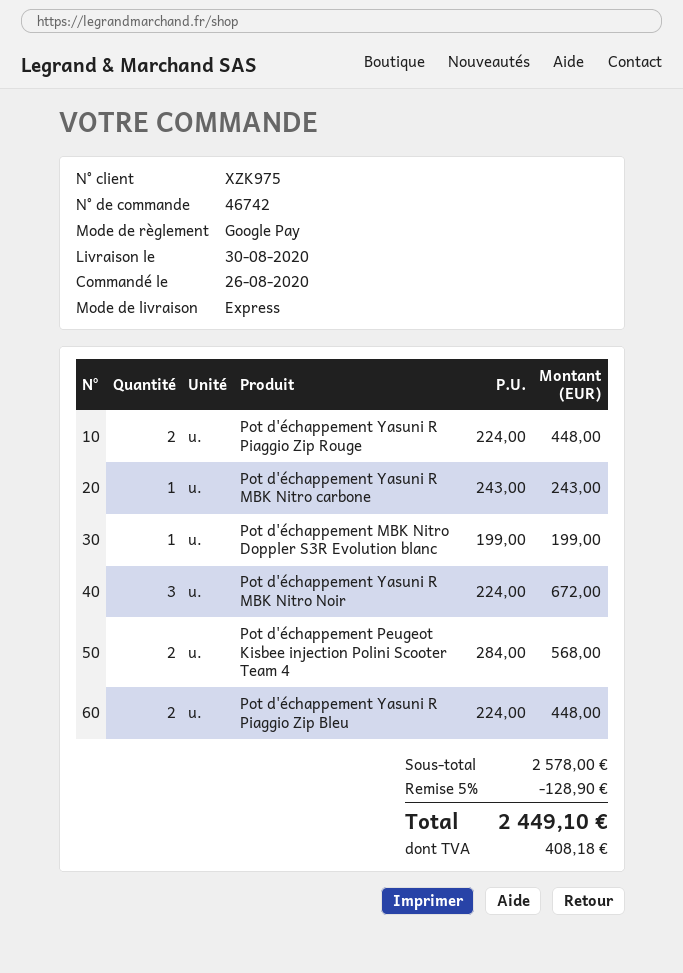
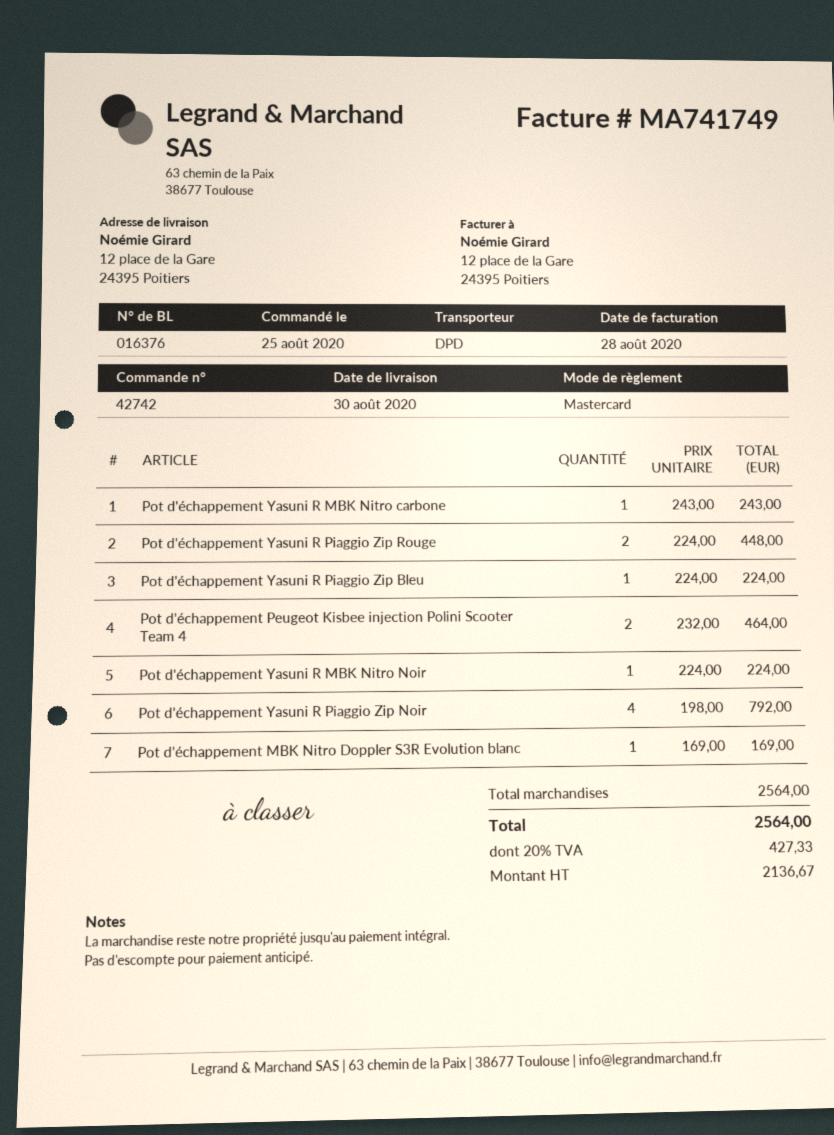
order number: 46742 -> 42742
order date: 2020-08-26 -> 2020-08-25
payment method: Google Pay -> Mastercard
shipping method: express -> DPD
Pot d'échappement MBK Nitro Doppler S3R Evolution blanc: 1 x 199.00 = 199.00 -> 1 x 169.00 = 169.00
Pot d'échappement Yasuni R MBK Nitro Noir: 3 x 224.00 = 672.00 -> 1 x 224.00 = 224.00
Pot d'échappement Peugeot Kisbee injection Polini Scooter Team 4: 2 x 284.00 = 568.00 -> 2 x 232.00 = 464.00
Pot d'échappement Yasuni R Piaggio Zip Bleu: 2 x 224.00 = 448.00 -> 1 x 224.00 = 224.00
Pot d'échappement Yasuni R Piaggio Zip Noir: none -> 4 x 198.00 = 792.00
subtotal: 2578.00 -> 2564.00
discount: 5% = 128.90 -> none
tax: 408.18 -> 427.33
total: 2449.10 -> 2564.00

